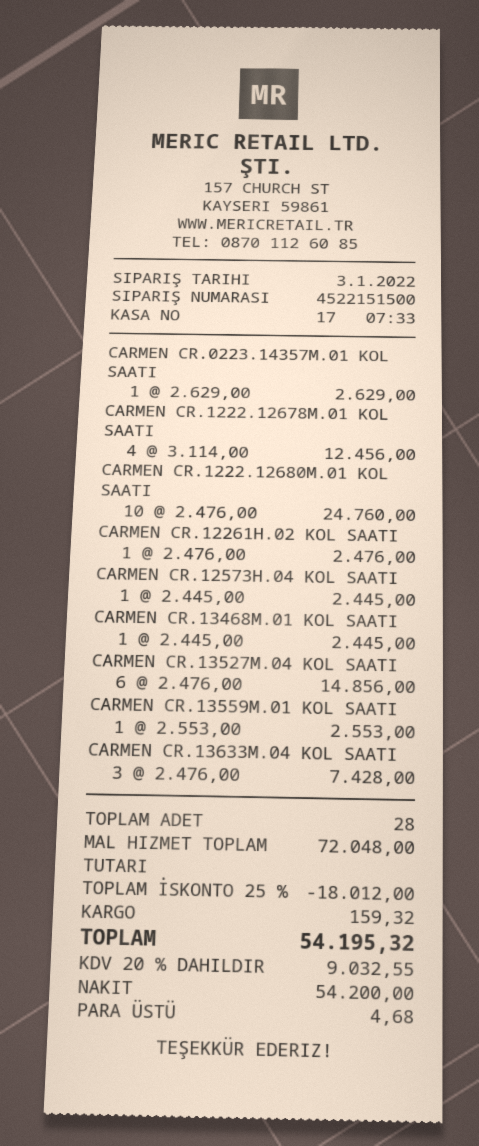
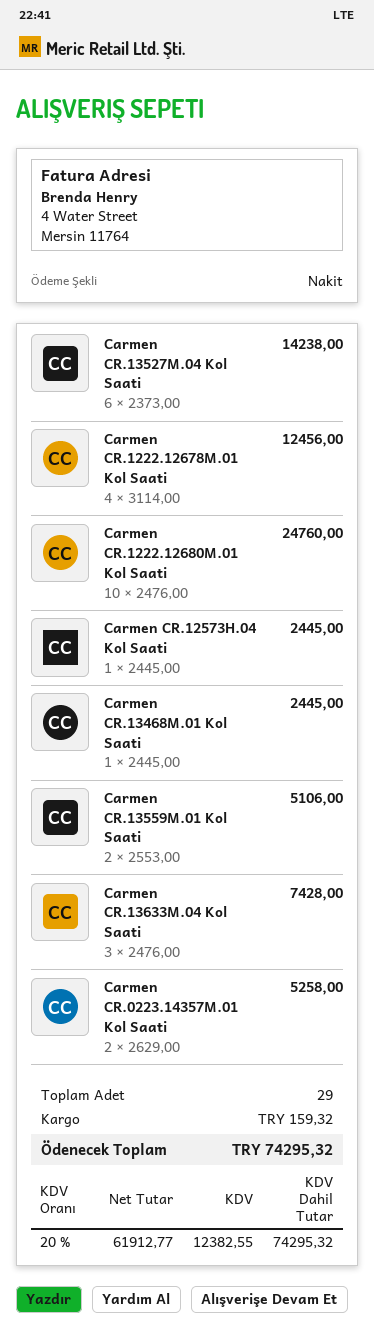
CARMEN CR.0223.14357M.01 KOL SAATI: 1 x 2629.00 = 2629.00 -> 2 x 2629.00 = 5258.00
CARMEN CR.12261H.02 KOL SAATI: 1 x 2476.00 = 2476.00 -> none
CARMEN CR.13527M.04 KOL SAATI: 6 x 2476.00 = 14856.00 -> 6 x 2373.00 = 14238.00
CARMEN CR.13559M.01 KOL SAATI: 1 x 2553.00 = 2553.00 -> 2 x 2553.00 = 5106.00
total quantity: 28 -> 29
discount: 25% = 18012.00 -> none
tax: 20% = 9032.55 -> 20% = 12382.55
total: 54195.32 -> 74295.32

